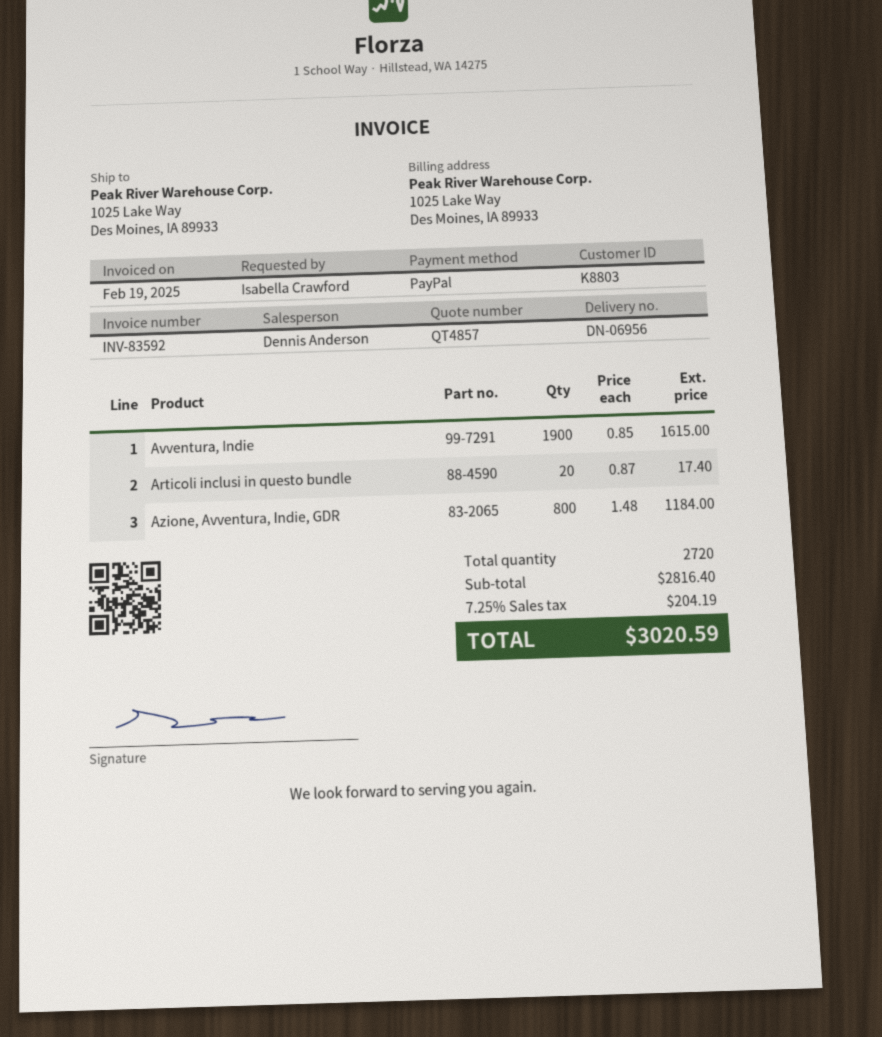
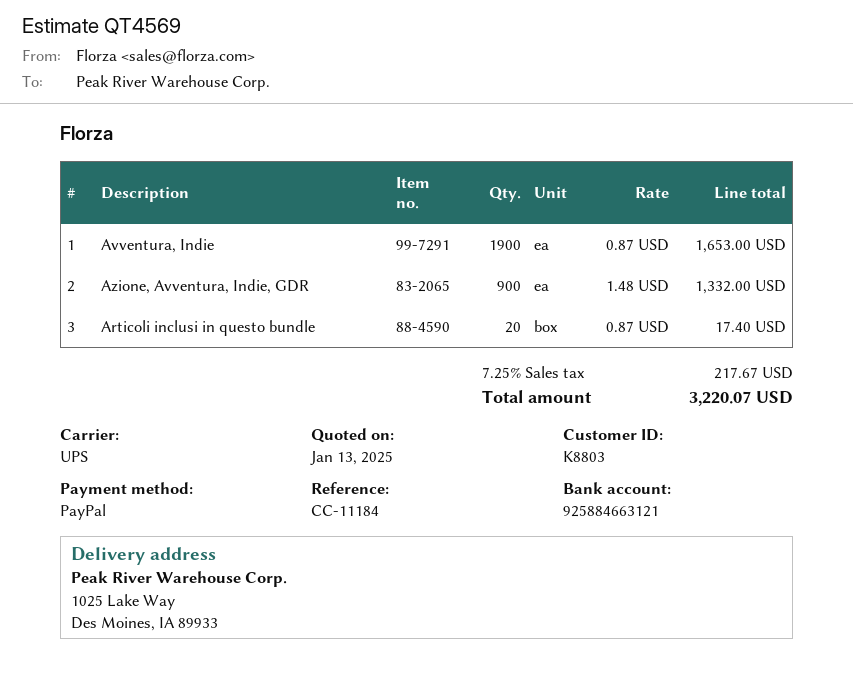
quote number: QT4857 -> QT4569
Avventura, Indie: 1900 x 0.85 = 1615.00 -> 1900 x 0.87 = 1653.00
Azione, Avventura, Indie, GDR: 800 x 1.48 = 1184.00 -> 900 x 1.48 = 1332.00
tax: 7.25% = 204.19 -> 7.25% = 217.67
total: 3020.59 -> 3220.07

